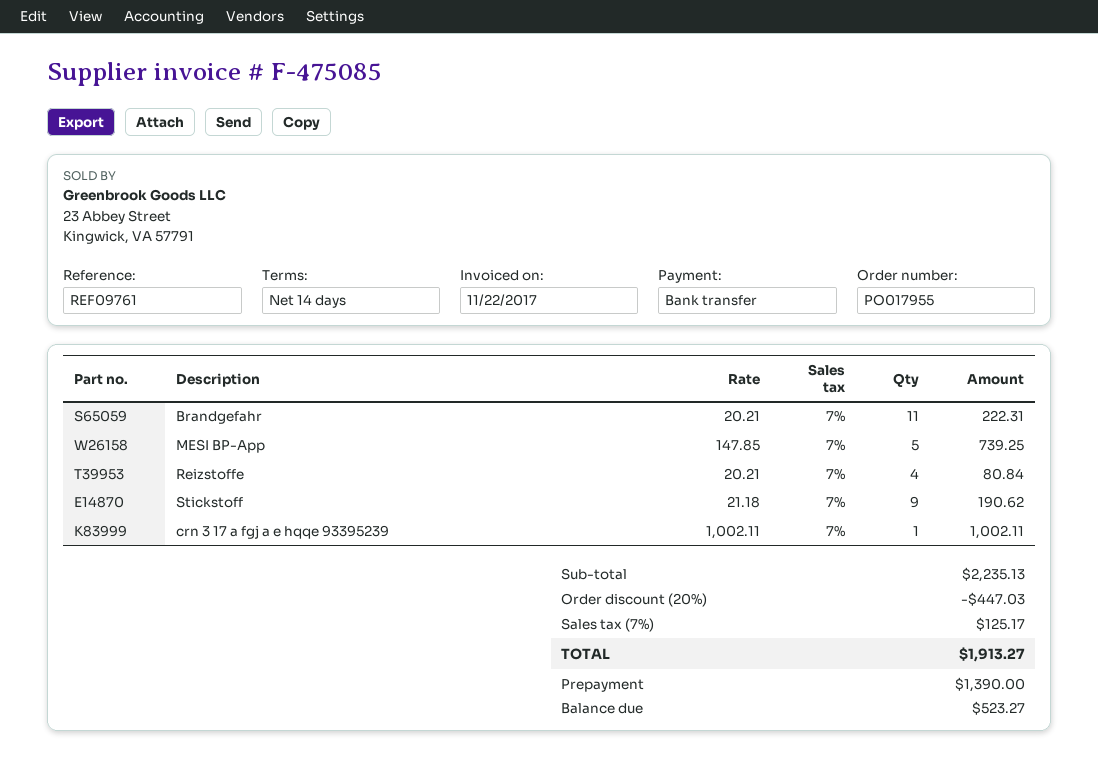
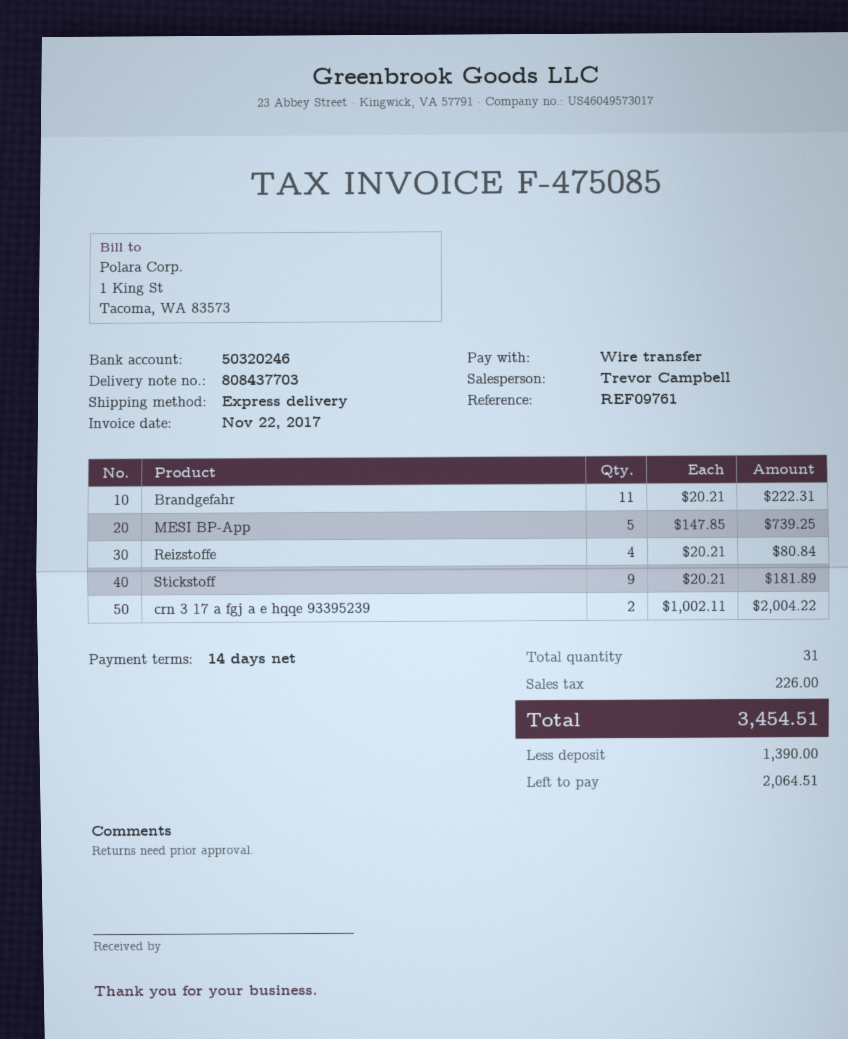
Stickstoff: 9 x 21.18 = 190.62 -> 9 x 20.21 = 181.89
crn 3 17 a fgj a e hqqe 93395239: 1 x 1002.11 = 1002.11 -> 2 x 1002.11 = 2004.22
discount: 20% = 447.03 -> none
tax: 125.17 -> 226.00
total: 1913.27 -> 3454.51
balance: 523.27 -> 2064.51

